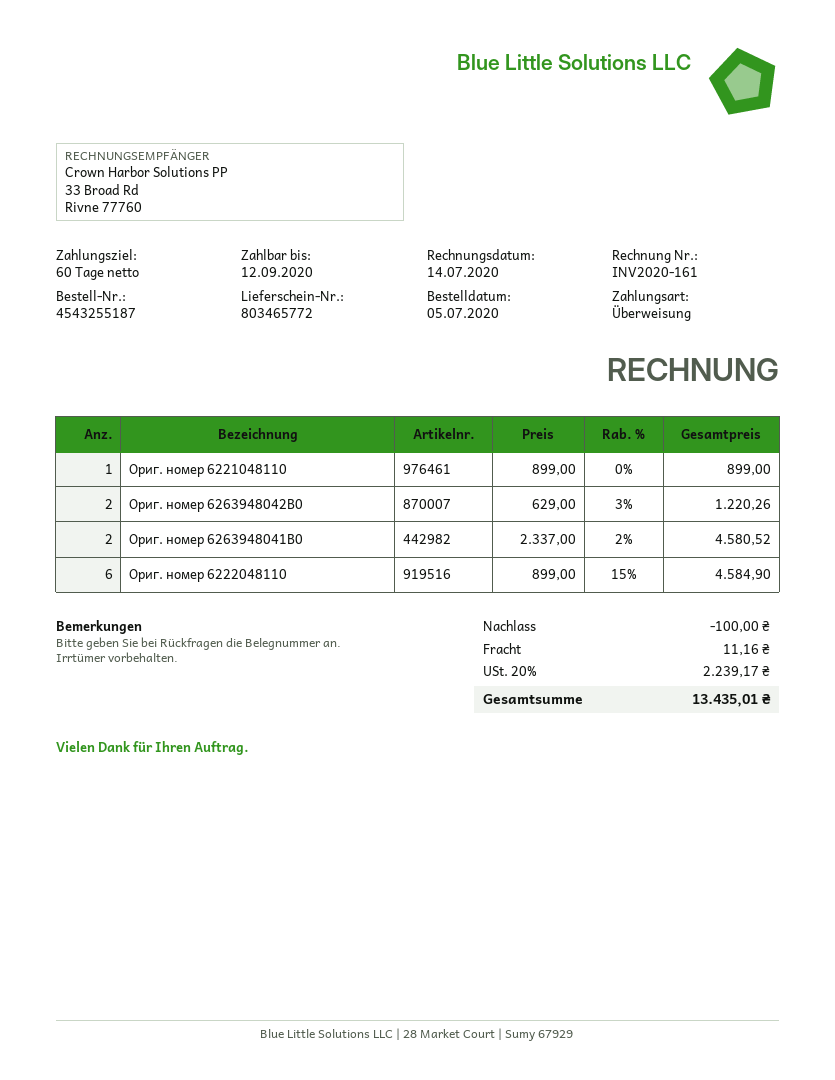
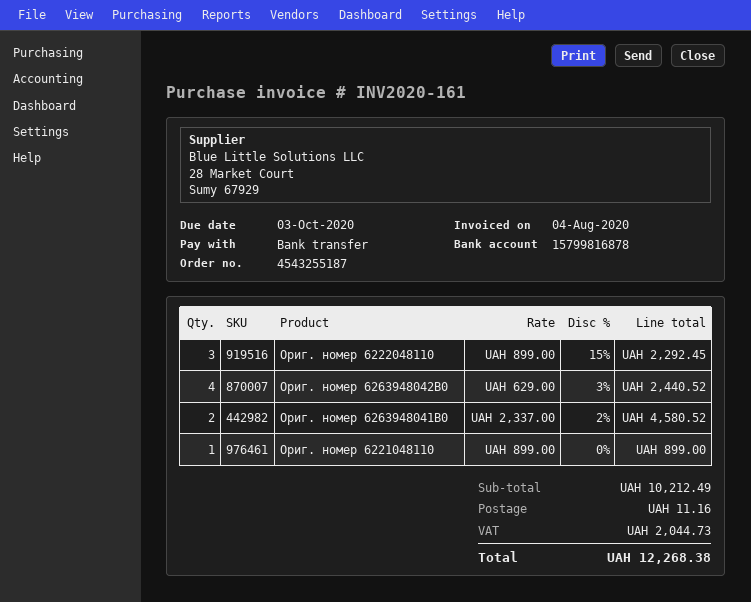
invoice date: 2020-07-14 -> 2020-08-04
due date: 2020-09-12 -> 2020-10-03
Ориг. номер 6263948042B0: 2 x 629.00 - 3% = 1220.26 -> 4 x 629.00 - 3% = 2440.52
Ориг. номер 6222048110: 6 x 899.00 - 15% = 4584.90 -> 3 x 899.00 - 15% = 2292.45
discount: 100.00 -> none
tax: 2239.17 -> 2044.73
total: 13435.01 -> 12268.38

